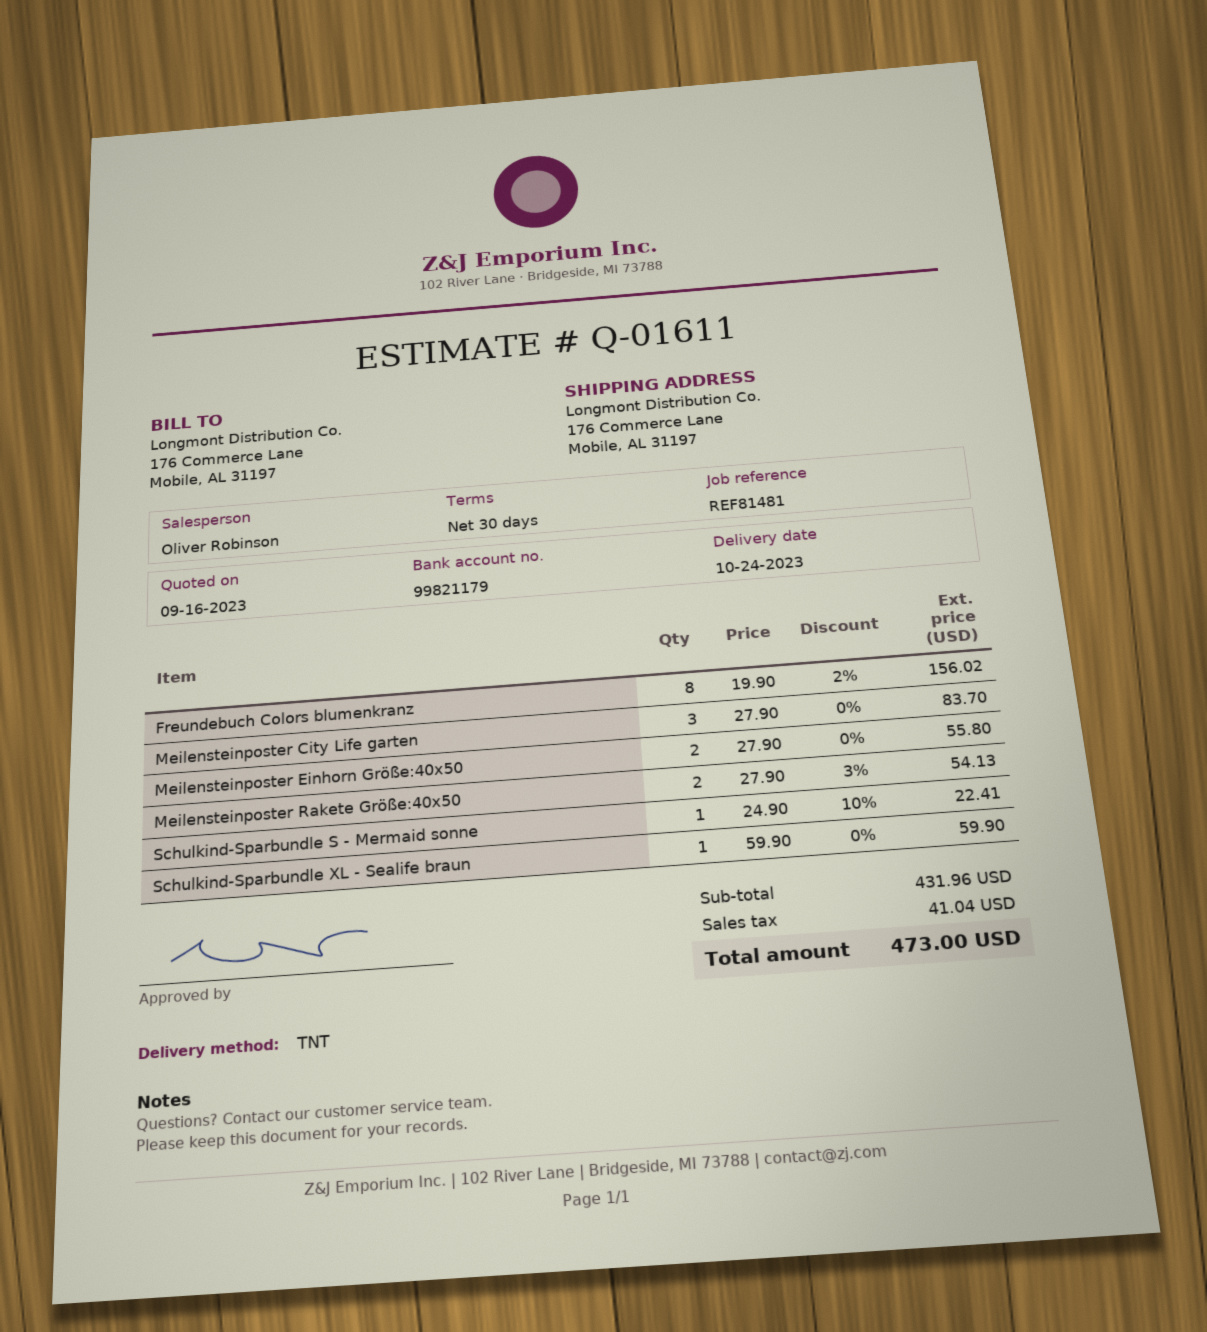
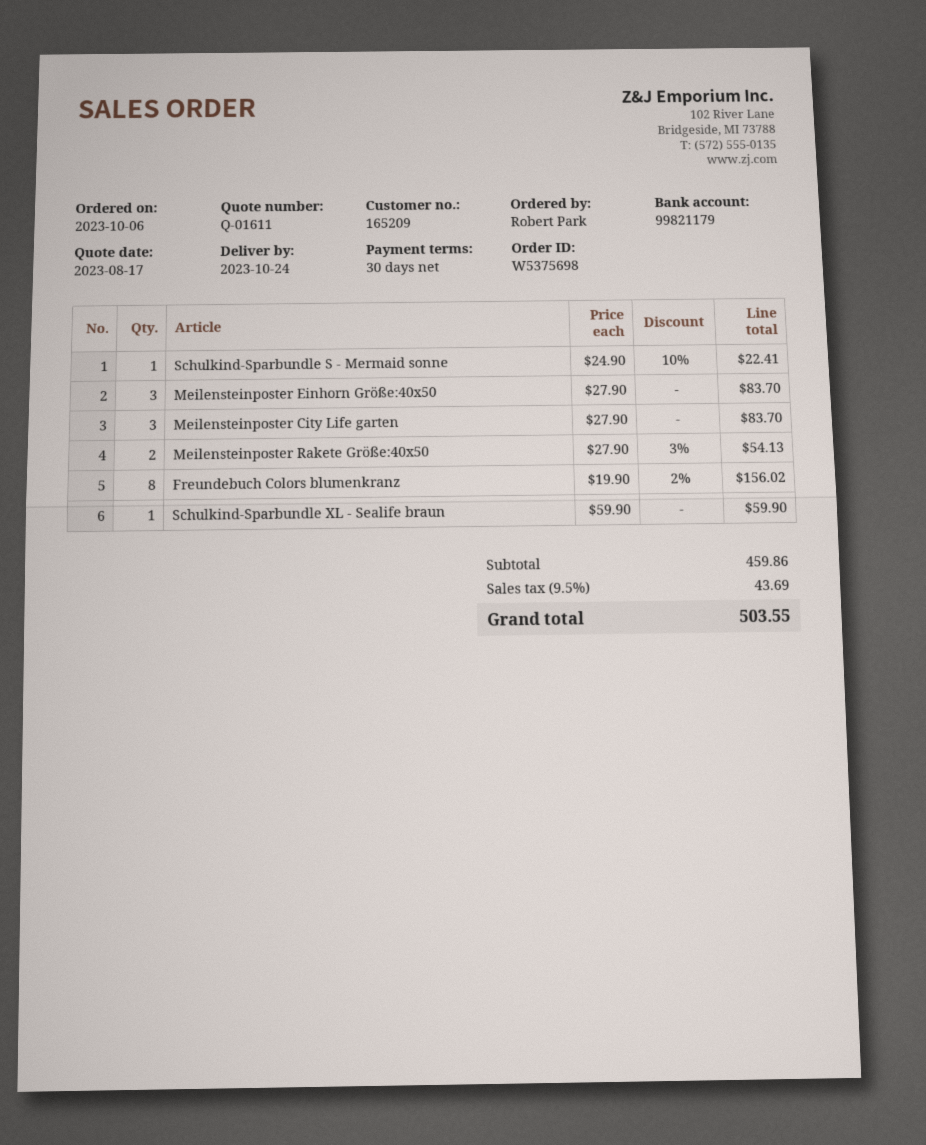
quote date: 2023-09-16 -> 2023-08-17
Meilensteinposter Einhorn Größe:40x50: 2 x 27.90 = 55.80 -> 3 x 27.90 = 83.70
subtotal: 431.96 -> 459.86
tax: 41.04 -> 43.69
total: 473.00 -> 503.55

